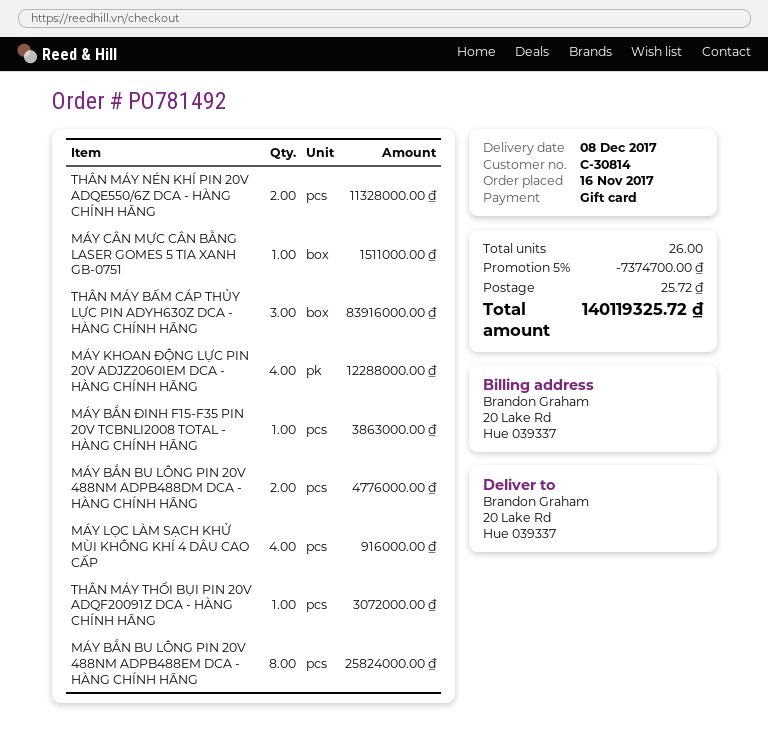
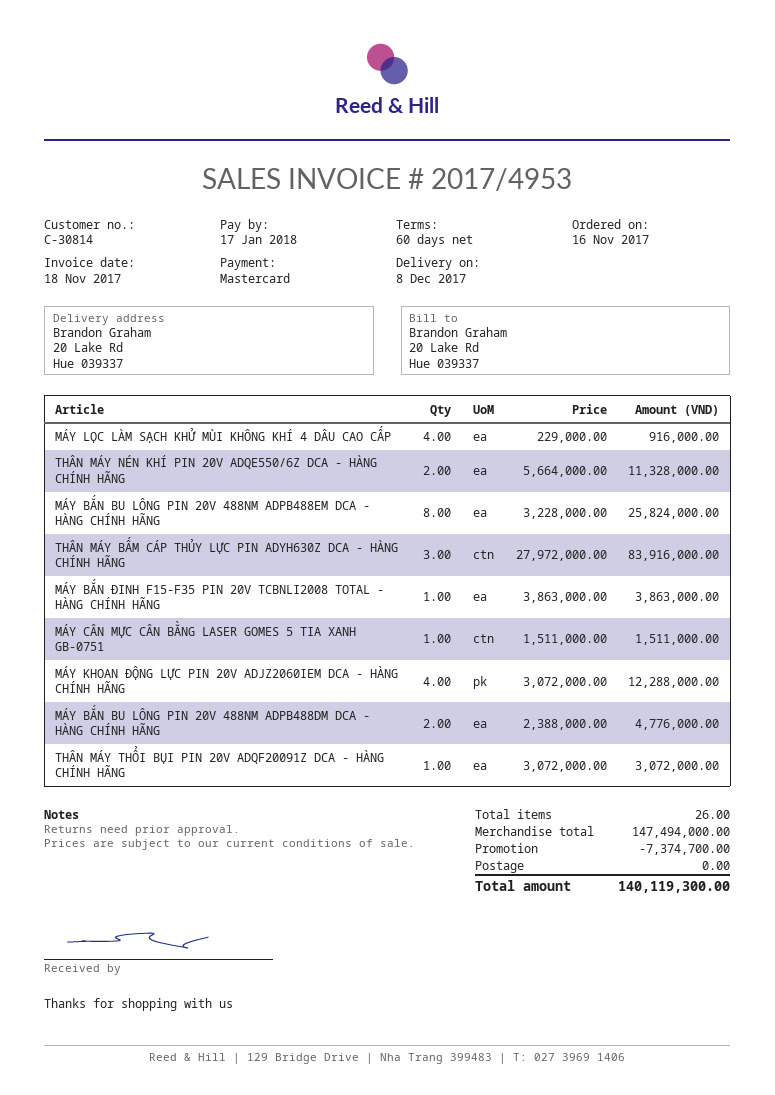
payment method: gift card -> Mastercard
shipping: 25.72 -> 0.00
total: 140119325.72 -> 140119300.00

